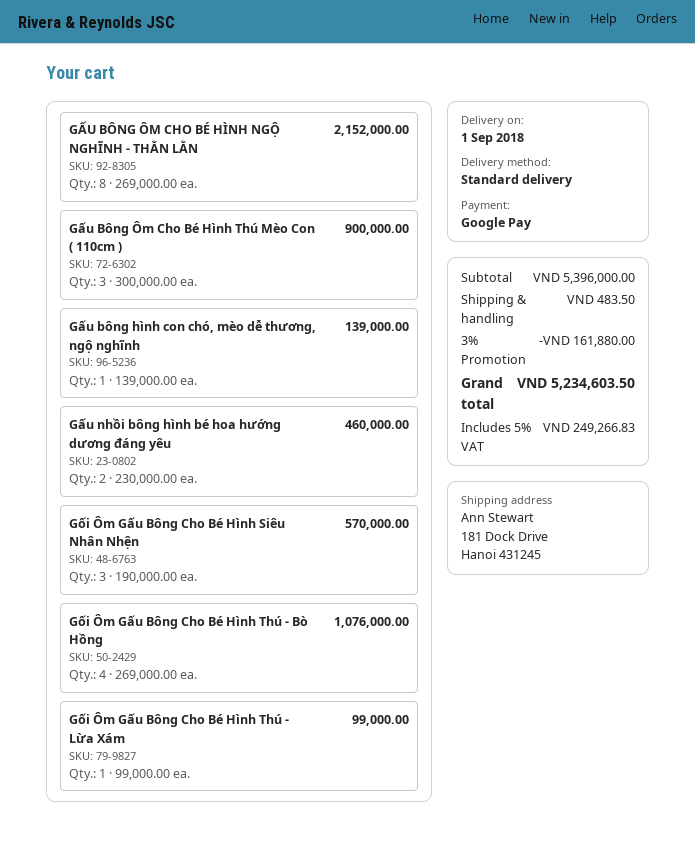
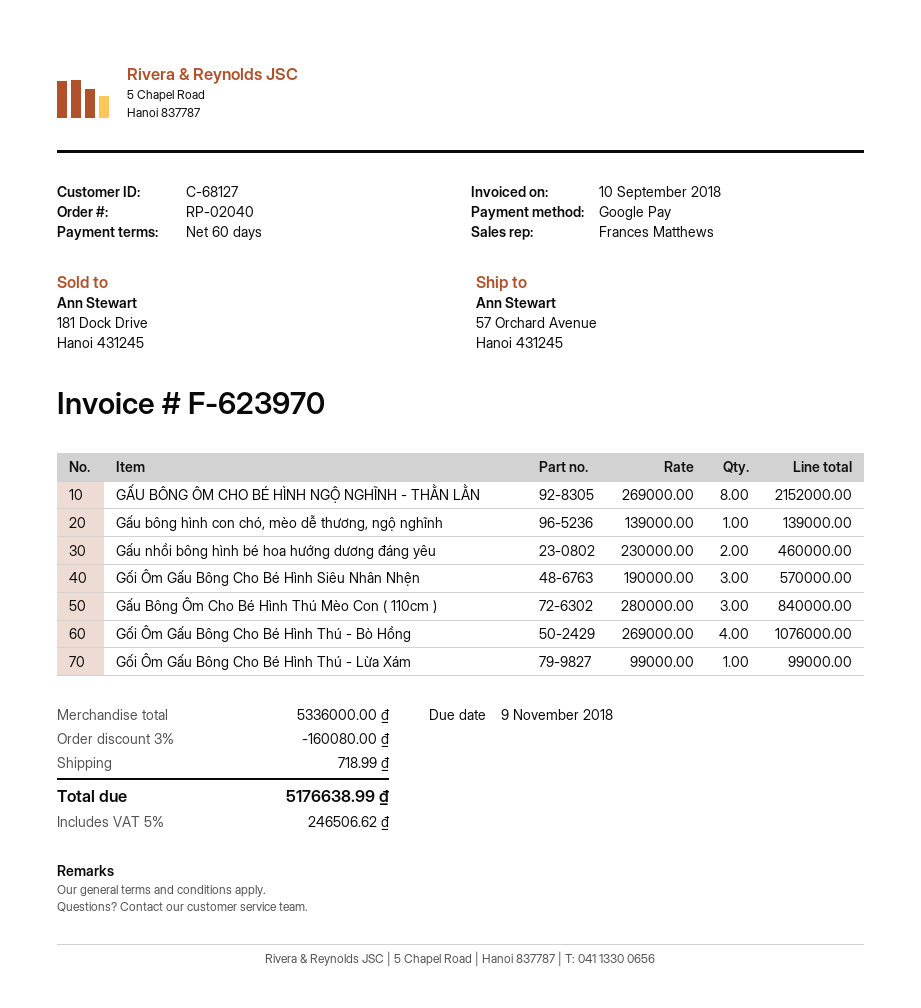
ship to: 181 Dock Drive, Hanoi 431245 -> 57 Orchard Avenue, Hanoi 431245
Gấu Bông Ôm Cho Bé Hình Thú Mèo Con ( 110cm ): 3 x 300000.00 = 900000.00 -> 3 x 280000.00 = 840000.00
subtotal: 5396000.00 -> 5336000.00
discount: 3% = 161880.00 -> 3% = 160080.00
shipping: 483.50 -> 718.99
tax: 5% = 249266.83 -> 5% = 246506.62
total: 5234603.50 -> 5176638.99

